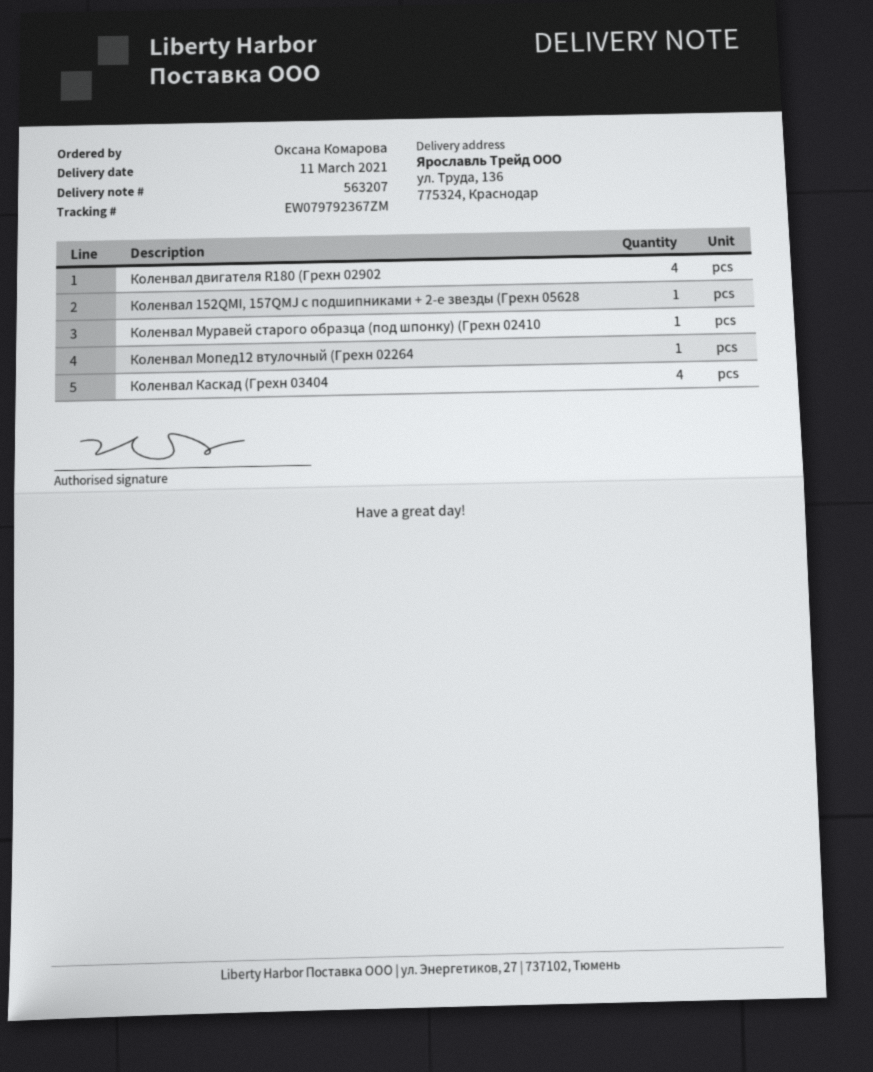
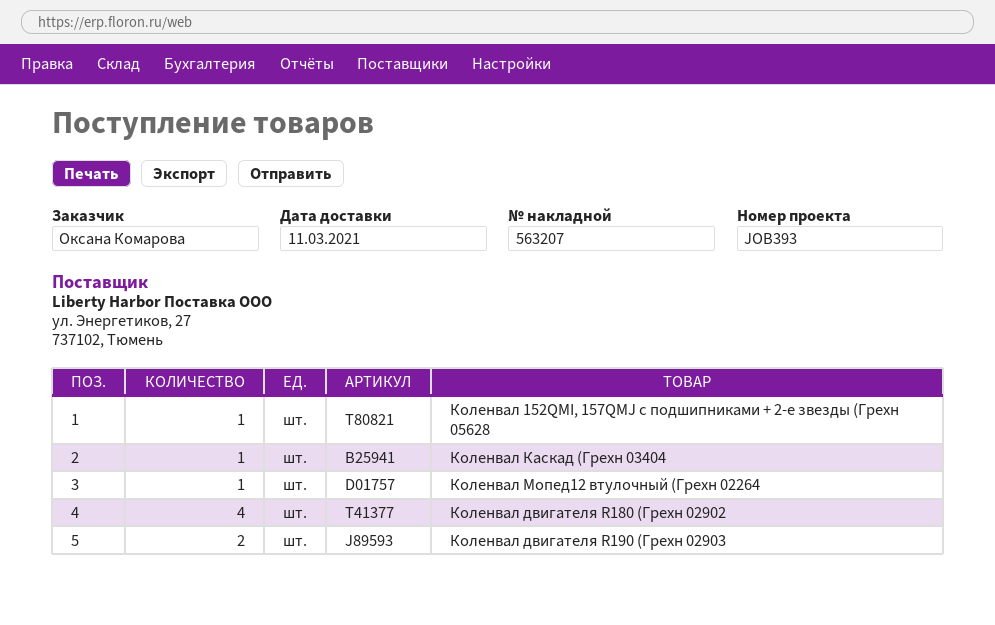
Коленвал Муравей старого образца (под шпонку) (Грехн 02410: 1 -> none
Коленвал Каскад (Грехн 03404: 4 -> 1
Коленвал двигателя R190 (Грехн 02903: none -> 2

